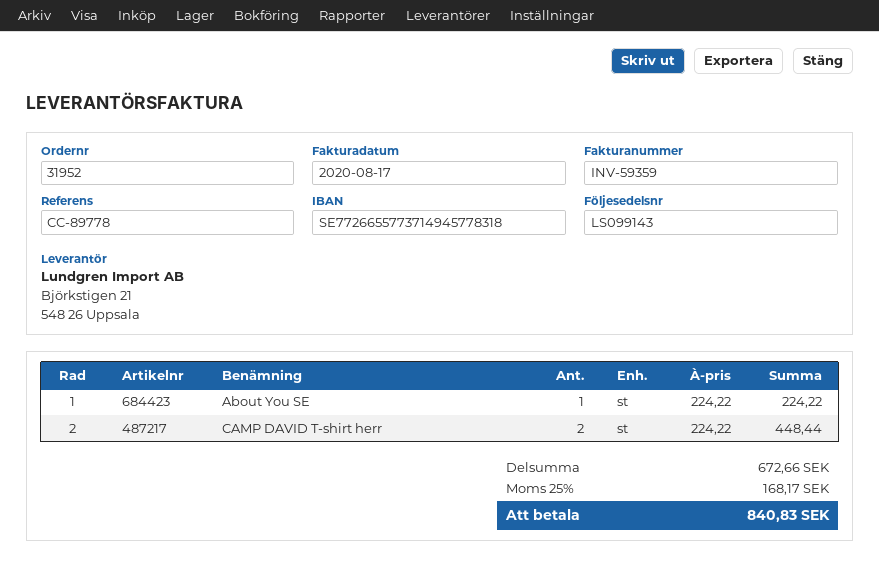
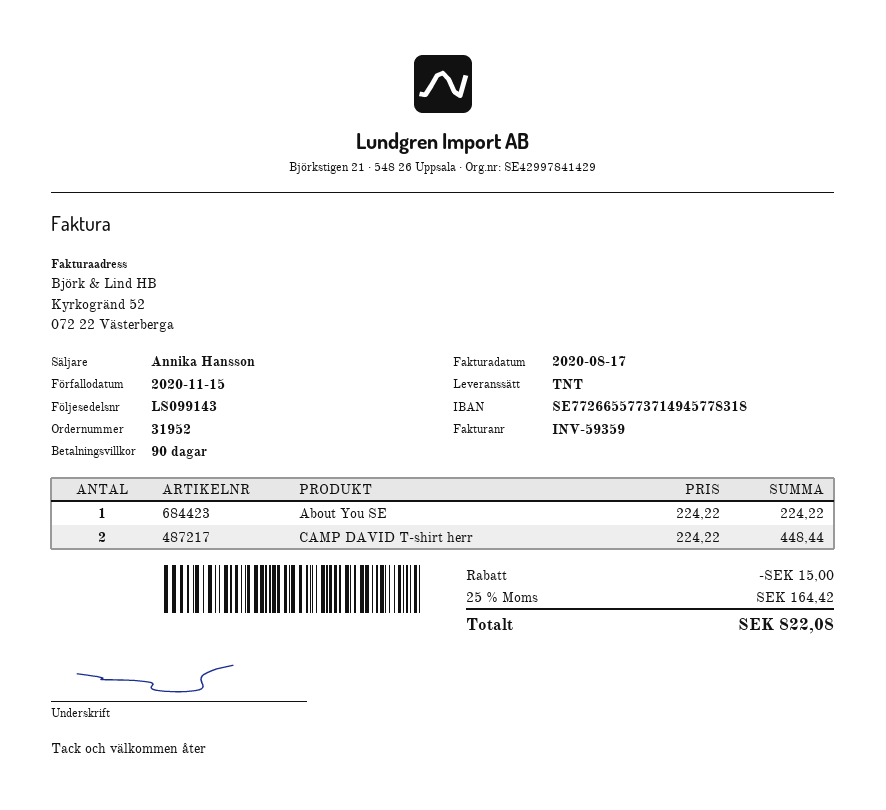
discount: none -> 15.00
tax: 25% = 168.17 -> 25% = 164.42
total: 840.83 -> 822.08

